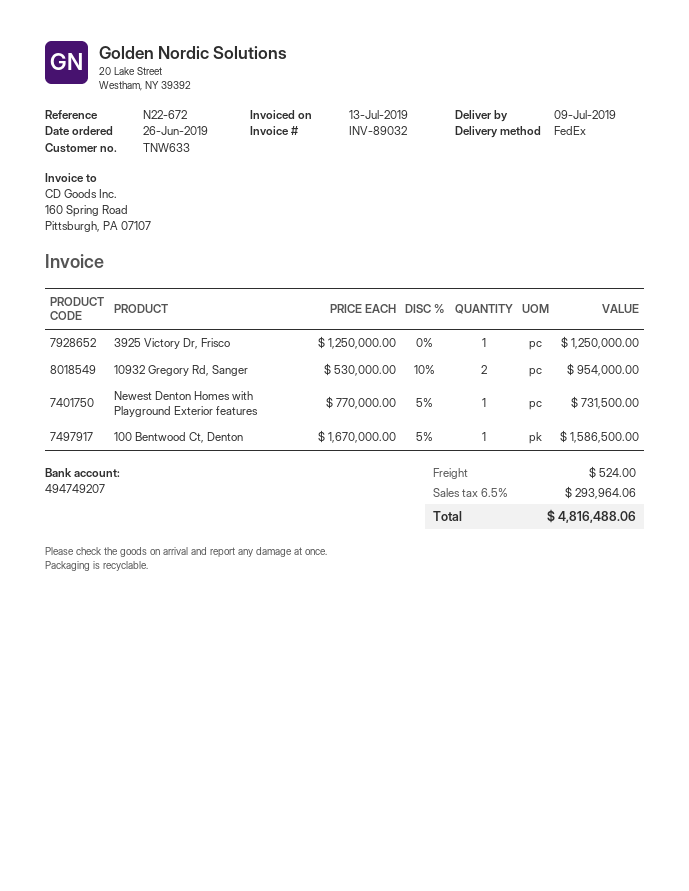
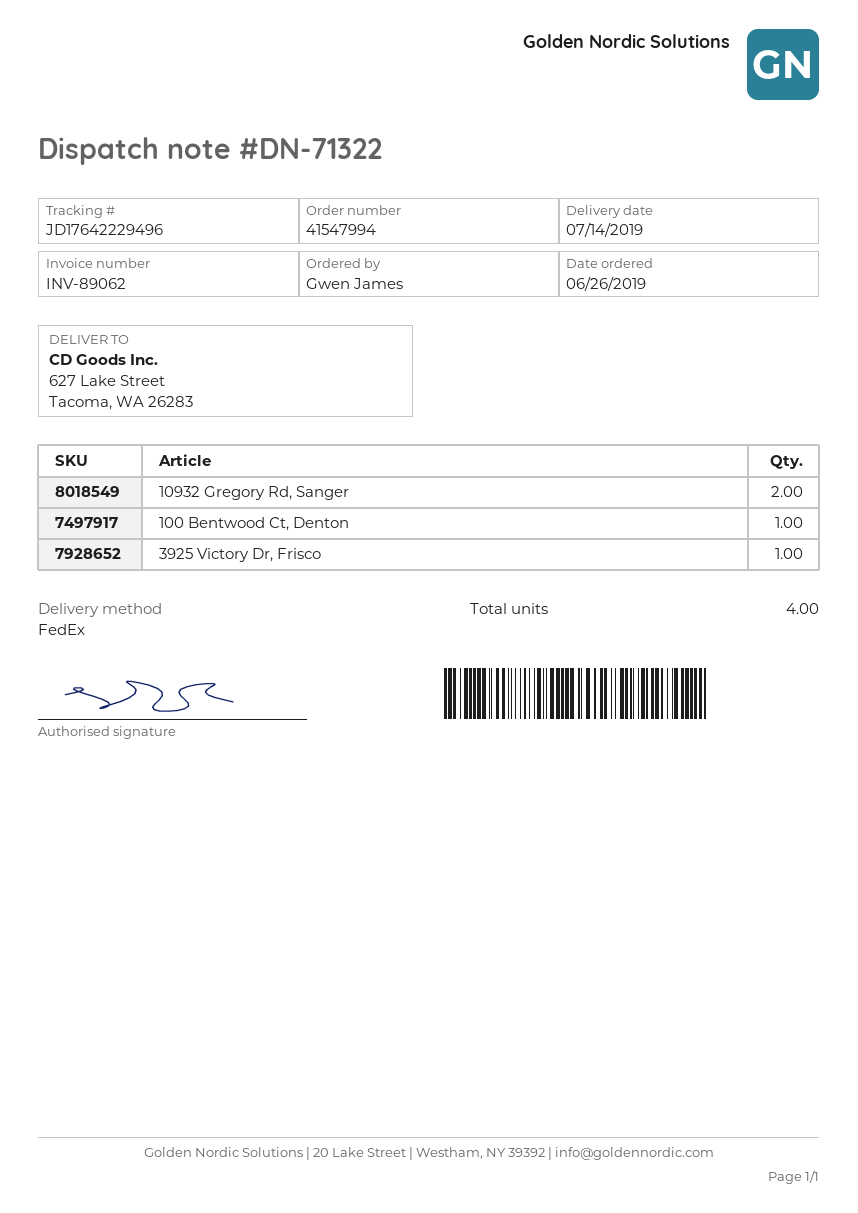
delivery date: 2019-07-09 -> 2019-07-14
invoice number: INV-89032 -> INV-89062
Newest Denton Homes with Playground Exterior features: 1 -> none

